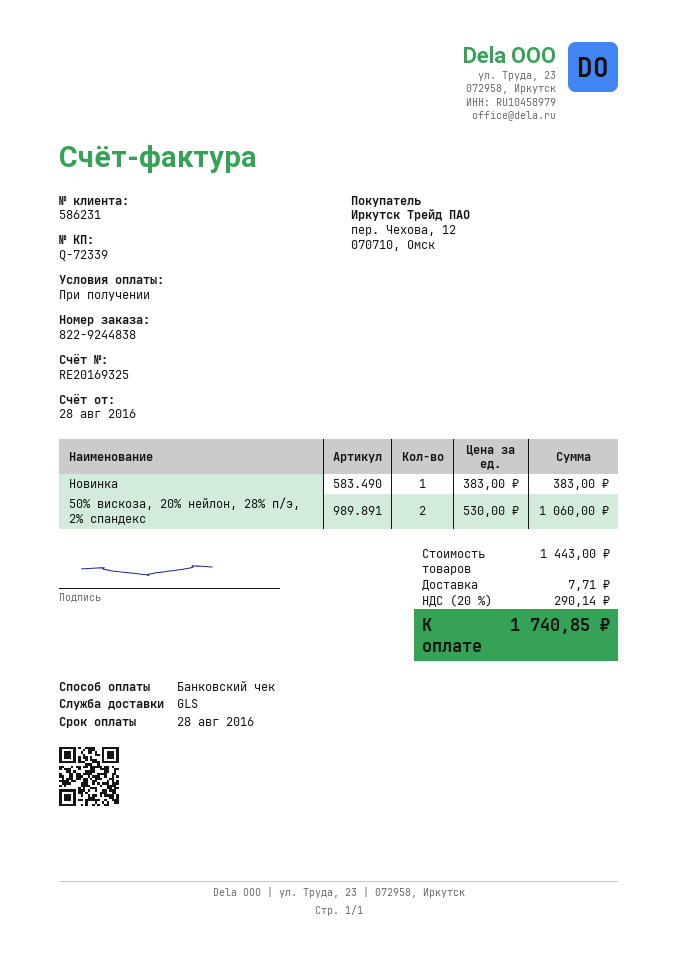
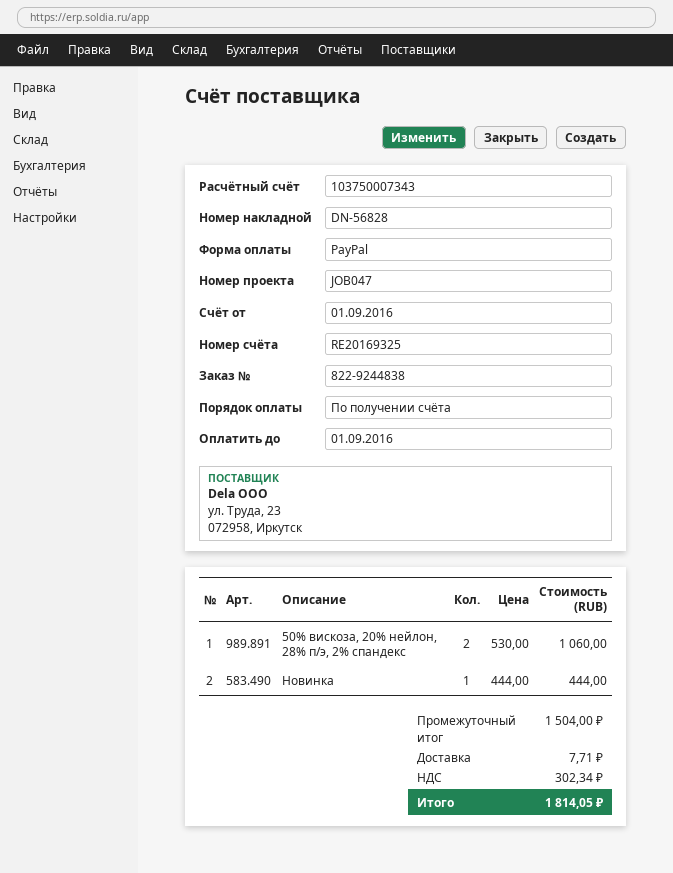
invoice date: 2016-08-28 -> 2016-09-01
due date: 2016-08-28 -> 2016-09-01
payment method: cheque -> PayPal
Новинка: 1 x 383.00 = 383.00 -> 1 x 444.00 = 444.00
subtotal: 1443.00 -> 1504.00
tax: 290.14 -> 302.34
total: 1740.85 -> 1814.05

